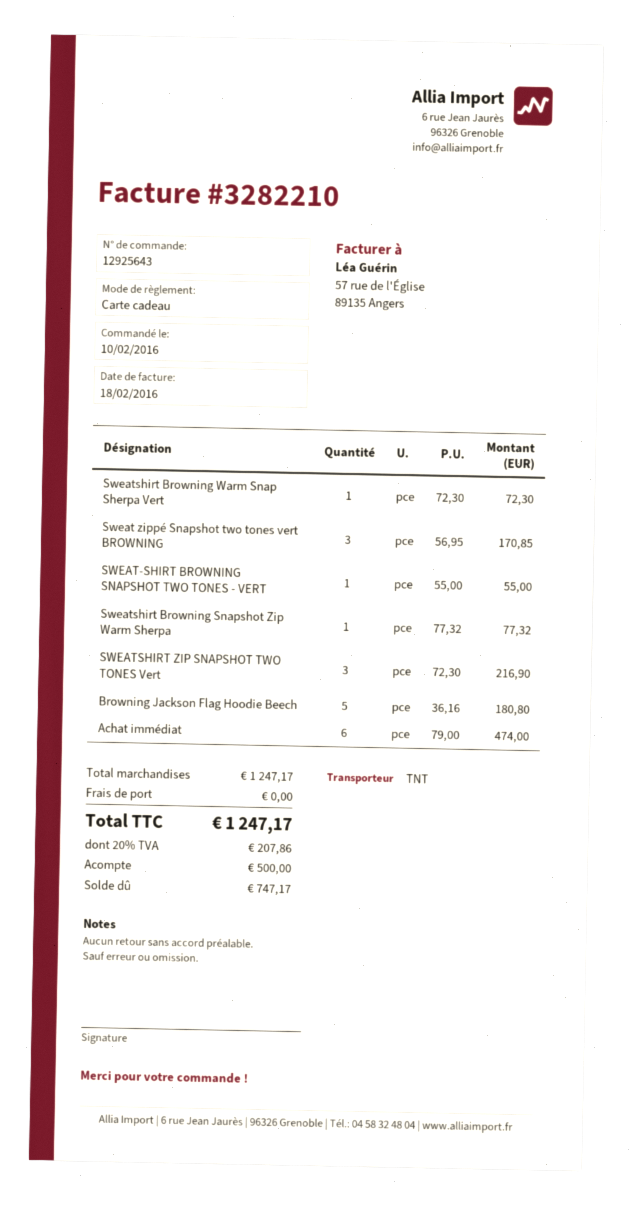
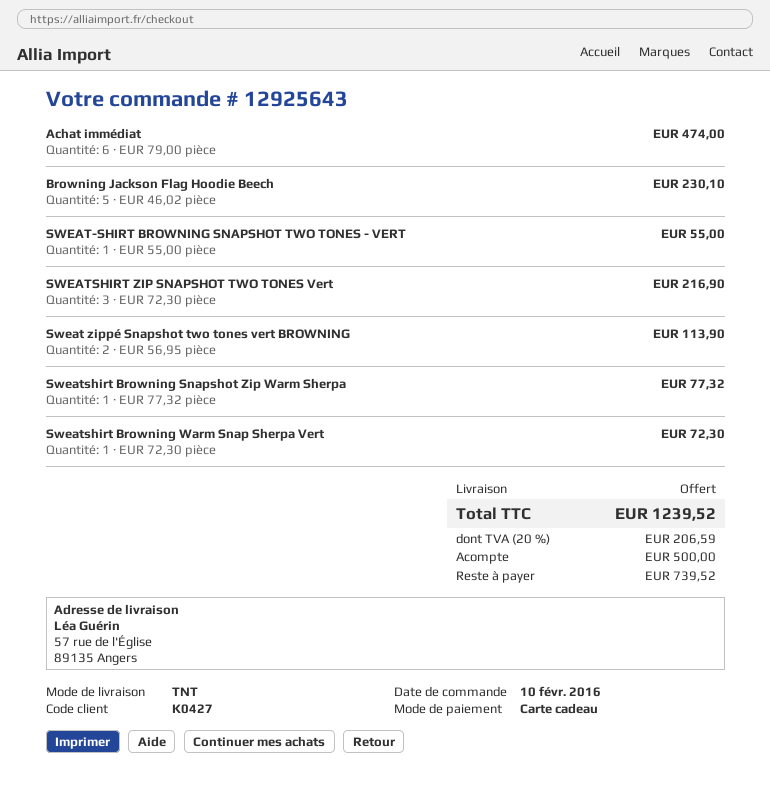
Sweat zippé Snapshot two tones vert BROWNING: 3 x 56.95 = 170.85 -> 2 x 56.95 = 113.90
Browning Jackson Flag Hoodie Beech: 5 x 36.16 = 180.80 -> 5 x 46.02 = 230.10
tax: 20% = 207.86 -> 20% = 206.59
total: 1247.17 -> 1239.52
balance: 747.17 -> 739.52

